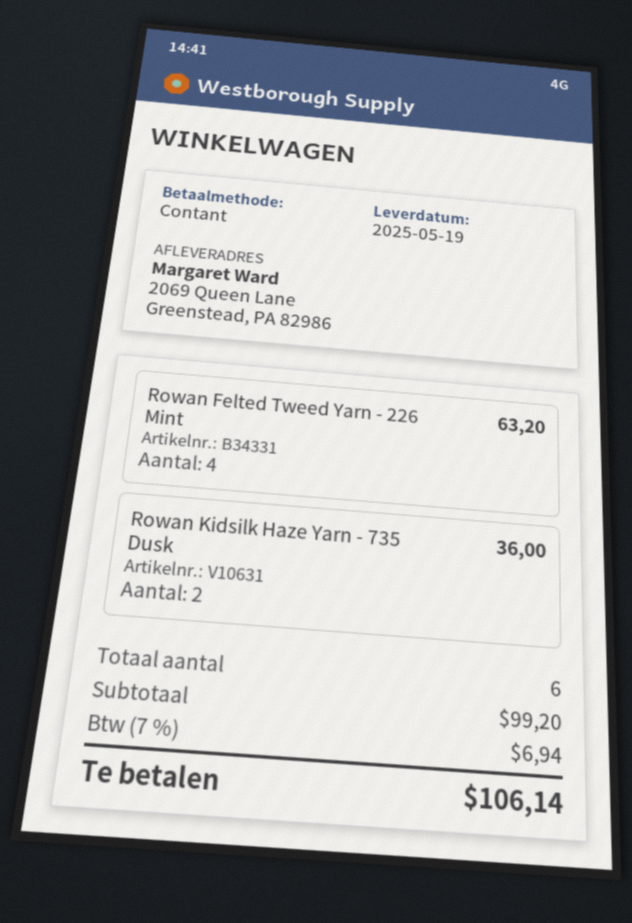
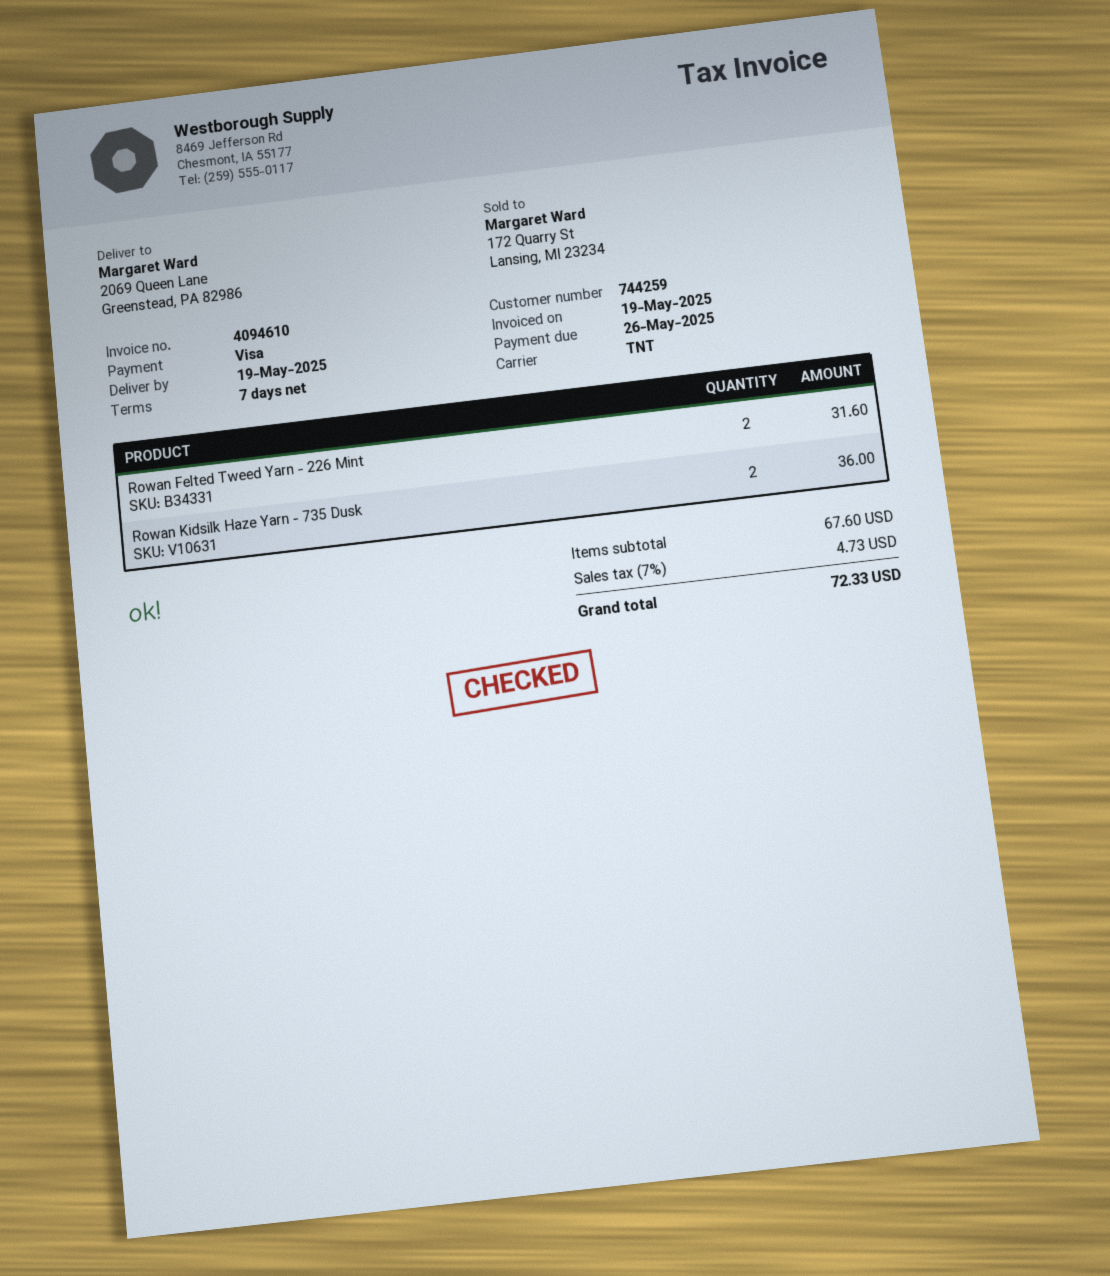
payment method: cash -> Visa
Rowan Felted Tweed Yarn - 226 Mint: 4 for 63.20 -> 2 for 31.60
subtotal: 99.20 -> 67.60
tax: 7% = 6.94 -> 7% = 4.73
total: 106.14 -> 72.33

